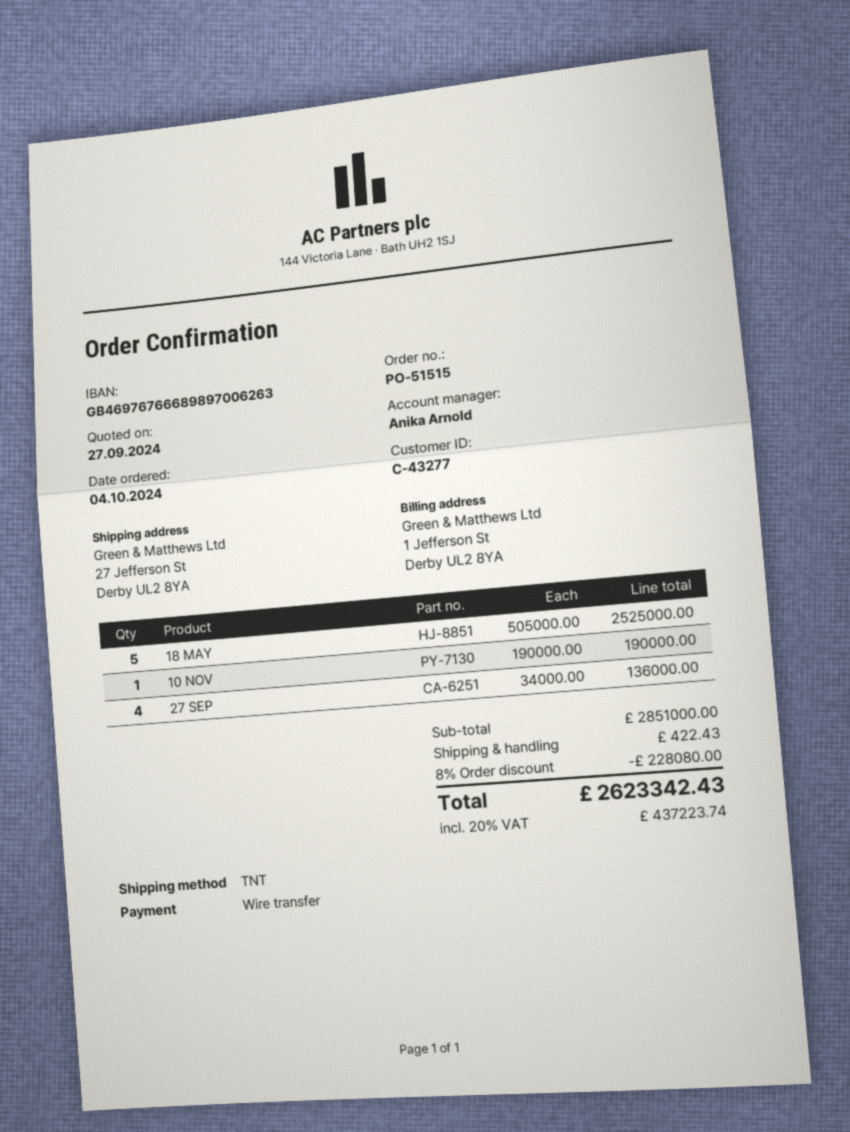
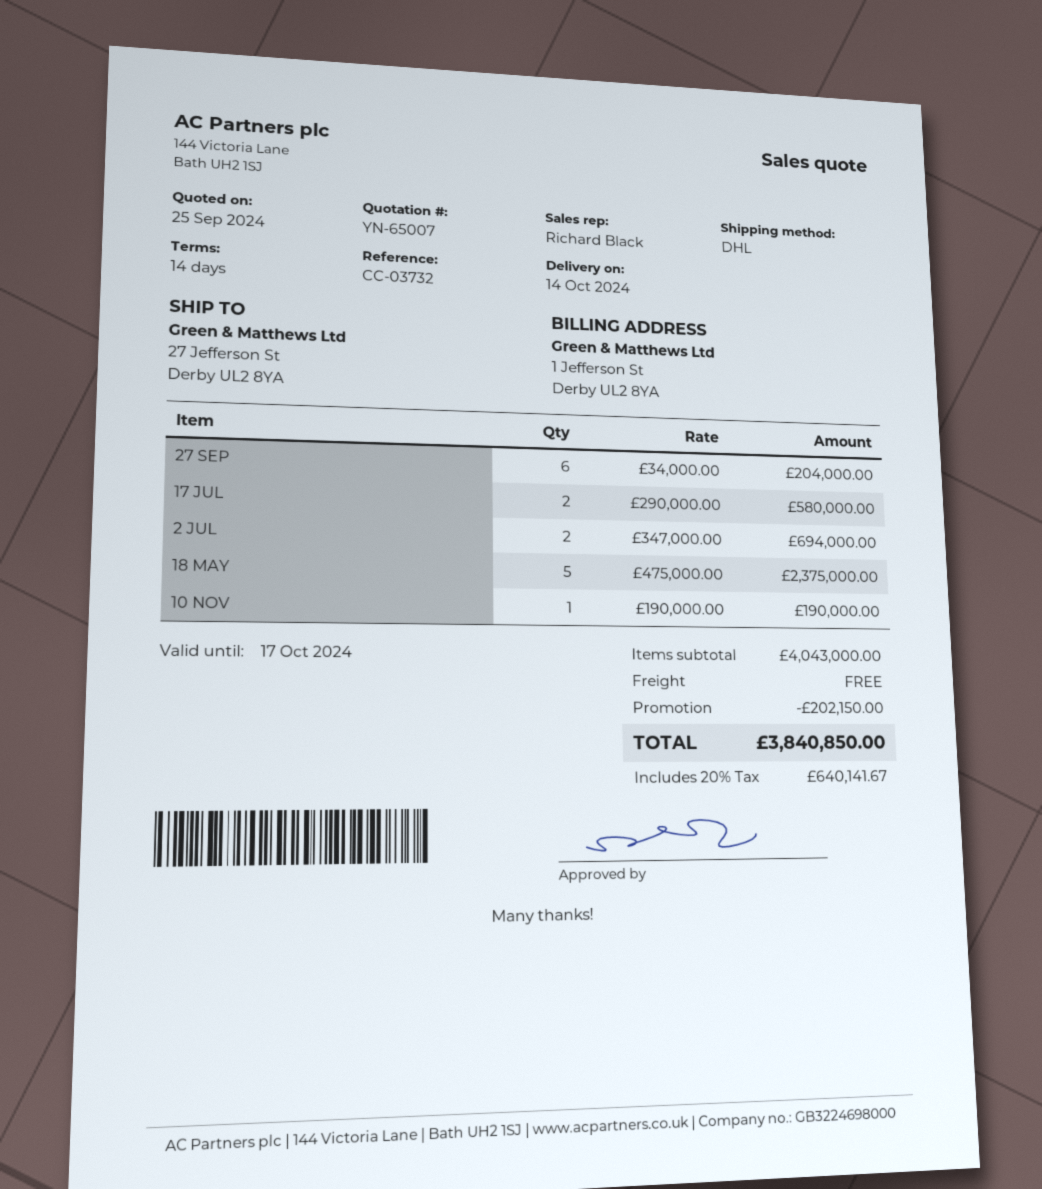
quote date: 2024-09-27 -> 2024-09-25
sales rep: Anika Arnold -> Richard Black
shipping method: TNT -> DHL
18 MAY: 5 x 505000.00 = 2525000.00 -> 5 x 475000.00 = 2375000.00
27 SEP: 4 x 34000.00 = 136000.00 -> 6 x 34000.00 = 204000.00
17 JUL: none -> 2 x 290000.00 = 580000.00
2 JUL: none -> 2 x 347000.00 = 694000.00
subtotal: 2851000.00 -> 4043000.00
discount: 228080.00 -> 202150.00
shipping: 422.43 -> 0.00
tax: 20% = 437223.74 -> 20% = 640141.67
total: 2623342.43 -> 3840850.00

